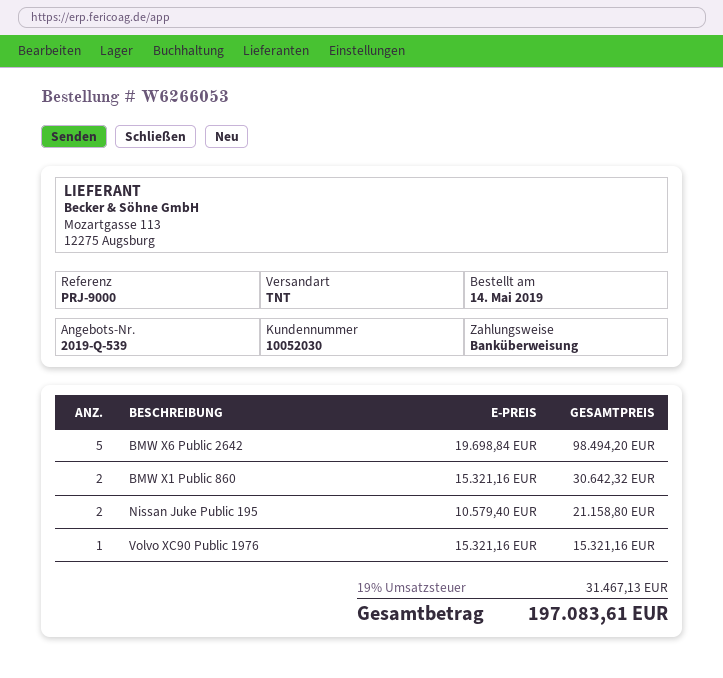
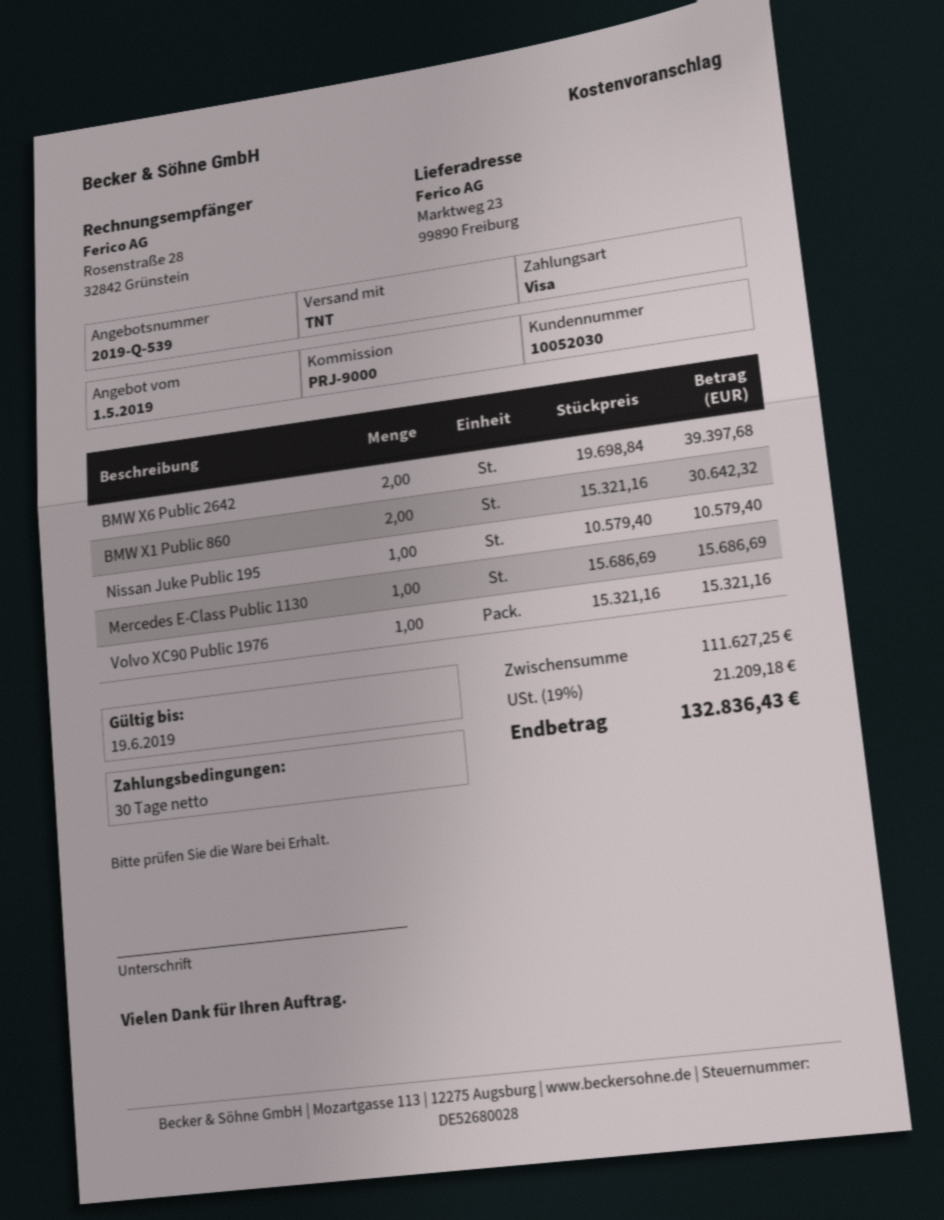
payment method: bank transfer -> Visa
BMW X6 Public 2642: 5 x 19698.84 = 98494.20 -> 2 x 19698.84 = 39397.68
Nissan Juke Public 195: 2 x 10579.40 = 21158.80 -> 1 x 10579.40 = 10579.40
Mercedes E-Class Public 1130: none -> 1 x 15686.69 = 15686.69
tax: 19% = 31467.13 -> 19% = 21209.18
total: 197083.61 -> 132836.43

